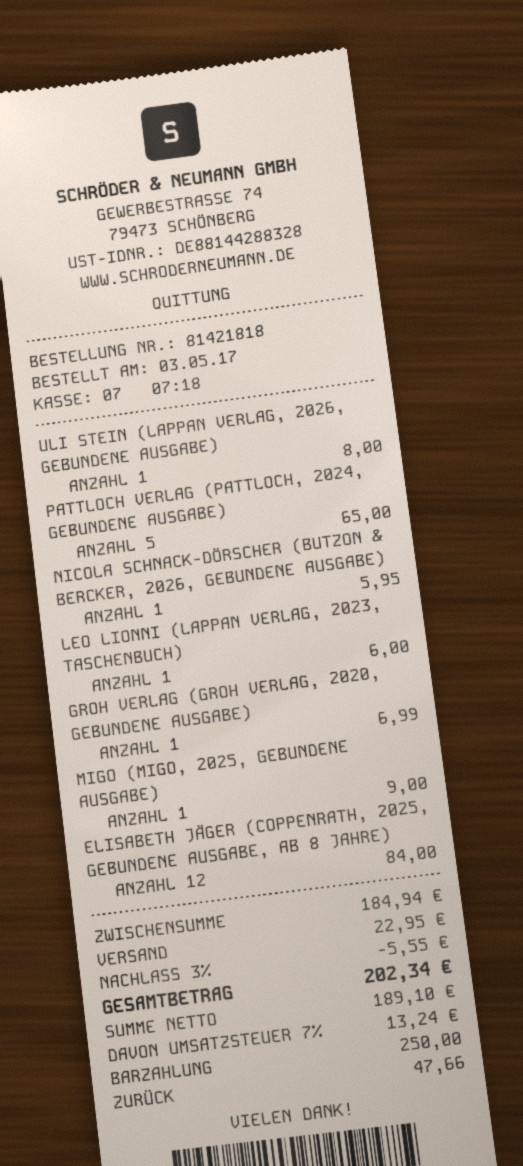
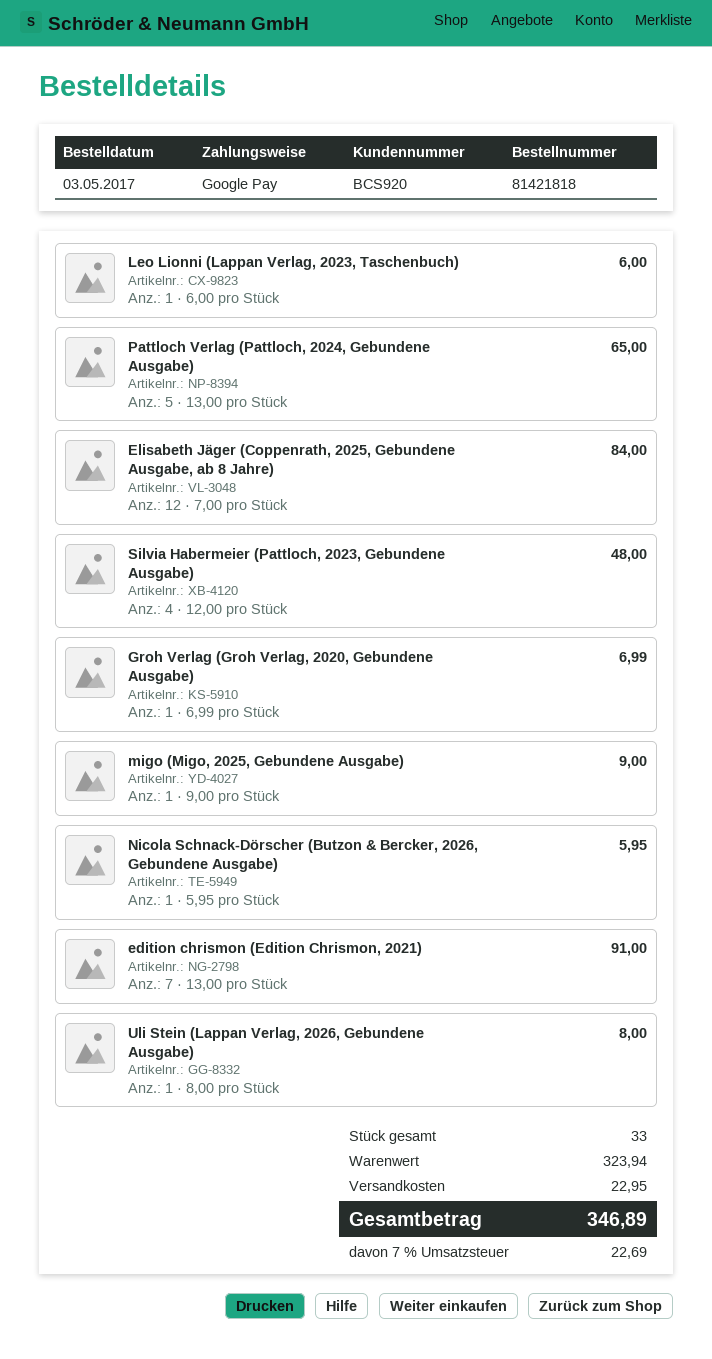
payment method: cash -> Google Pay
Silvia Habermeier (Pattloch, 2023, Gebundene Ausgabe): none -> 4 for 48.00
edition chrismon (Edition Chrismon, 2021): none -> 7 for 91.00
subtotal: 184.94 -> 323.94
discount: 3% = 5.55 -> none
tax: 7% = 13.24 -> 7% = 22.69
total: 202.34 -> 346.89

